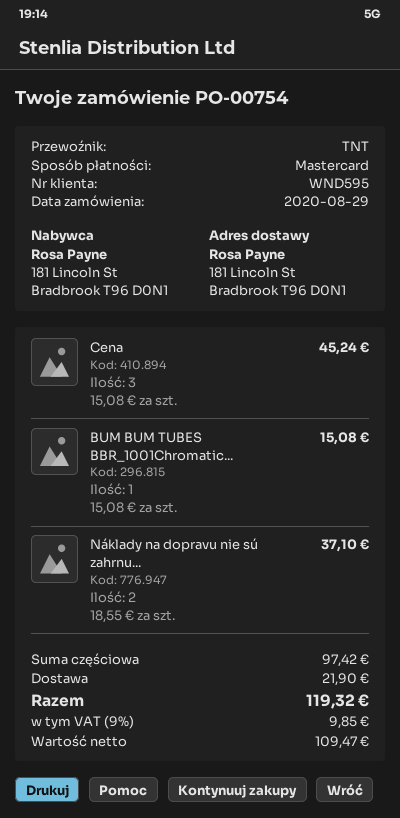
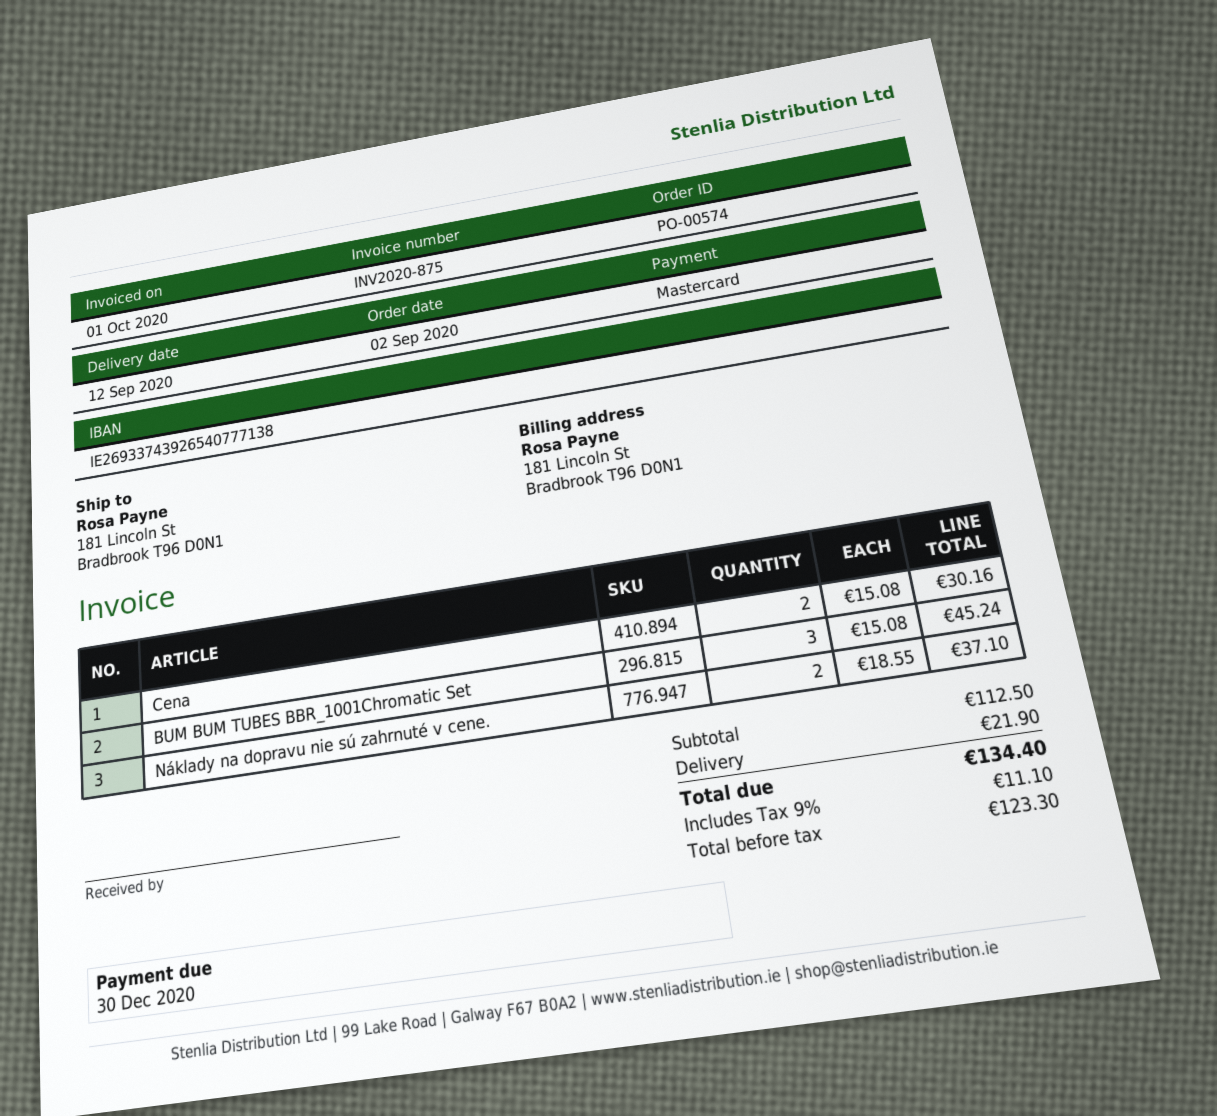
order number: PO-00754 -> PO-00574
order date: 2020-08-29 -> 2020-09-02
Cena: 3 x 15.08 = 45.24 -> 2 x 15.08 = 30.16
BUM BUM TUBES BBR_1001Chromatic...: 1 x 15.08 = 15.08 -> 3 x 15.08 = 45.24
subtotal: 97.42 -> 112.50
net: 109.47 -> 123.30
tax: 9% = 9.85 -> 9% = 11.10
total: 119.32 -> 134.40

